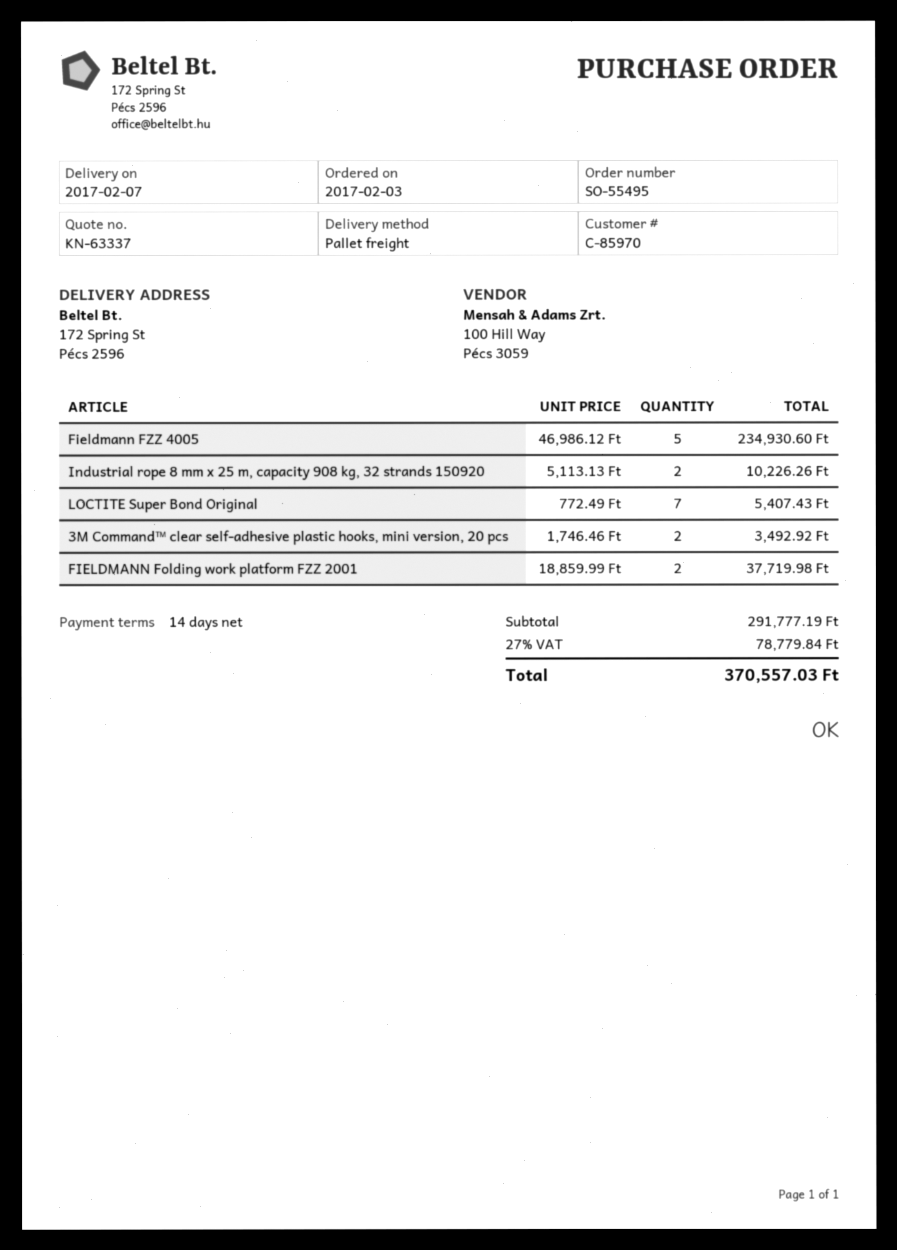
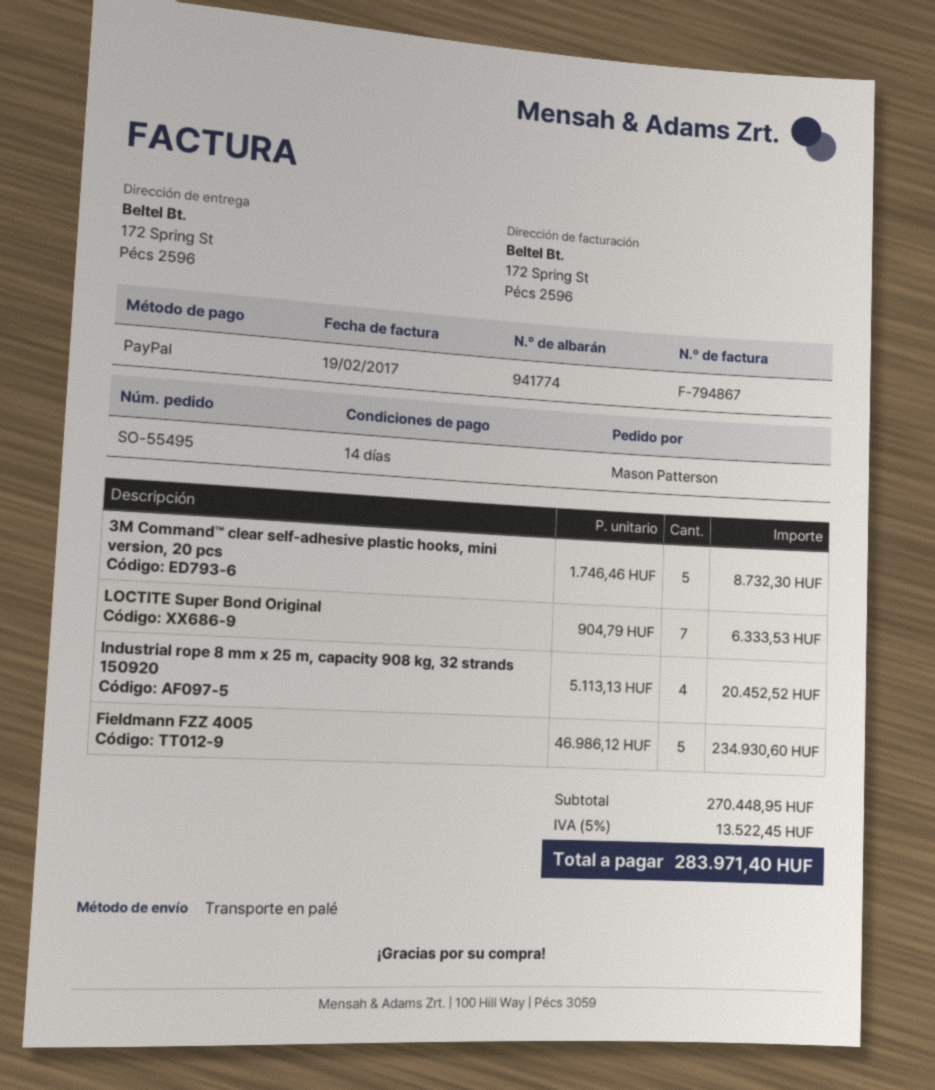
Industrial rope 8 mm x 25 m, capacity 908 kg, 32 strands 150920: 2 x 5113.13 = 10226.26 -> 4 x 5113.13 = 20452.52
LOCTITE Super Bond Original: 7 x 772.49 = 5407.43 -> 7 x 904.79 = 6333.53
3M Command™ clear self-adhesive plastic hooks, mini version, 20 pcs: 2 x 1746.46 = 3492.92 -> 5 x 1746.46 = 8732.30
FIELDMANN Folding work platform FZZ 2001: 2 x 18859.99 = 37719.98 -> none
subtotal: 291777.19 -> 270448.95
tax: 27% = 78779.84 -> 5% = 13522.45
total: 370557.03 -> 283971.40

